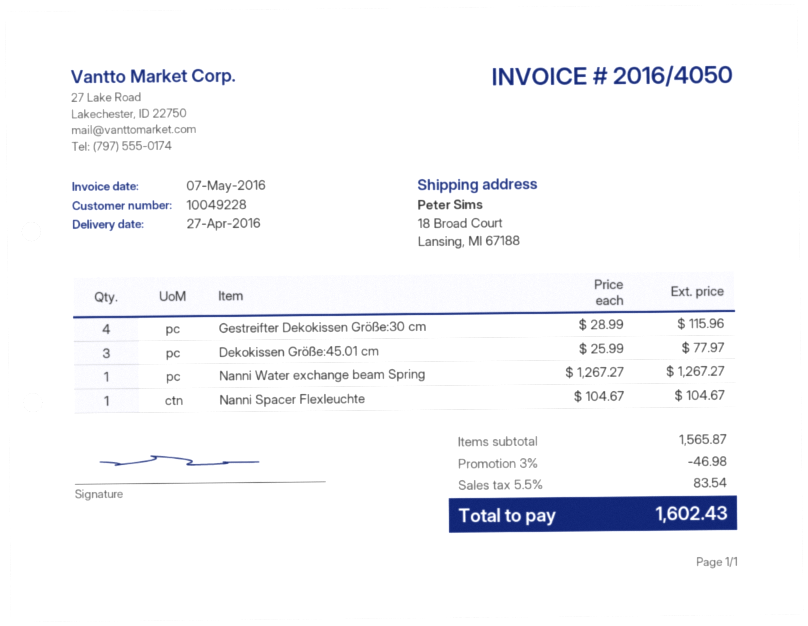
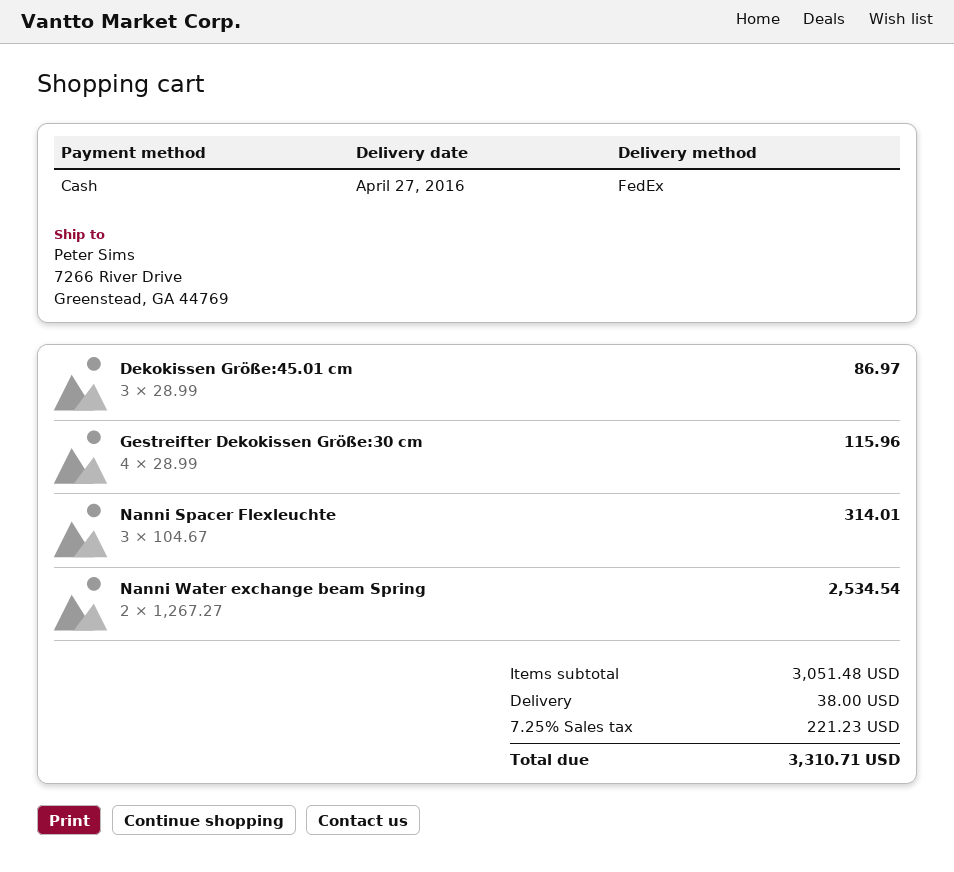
ship to: 18 Broad Court, Lansing, MI 67188 -> 7266 River Drive, Greenstead, GA 44769
Dekokissen Größe:45.01 cm: 3 x 25.99 = 77.97 -> 3 x 28.99 = 86.97
Nanni Water exchange beam Spring: 1 x 1267.27 = 1267.27 -> 2 x 1267.27 = 2534.54
Nanni Spacer Flexleuchte: 1 x 104.67 = 104.67 -> 3 x 104.67 = 314.01
subtotal: 1565.87 -> 3051.48
discount: 3% = 46.98 -> none
shipping: none -> 38.00
tax: 5.5% = 83.54 -> 7.25% = 221.23
total: 1602.43 -> 3310.71

